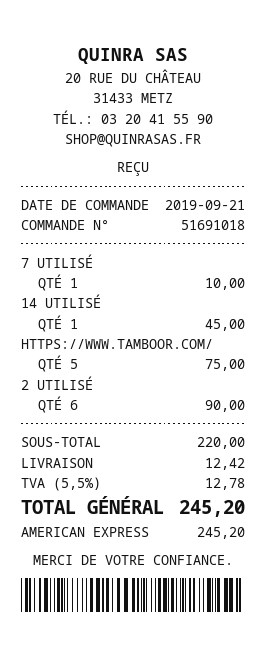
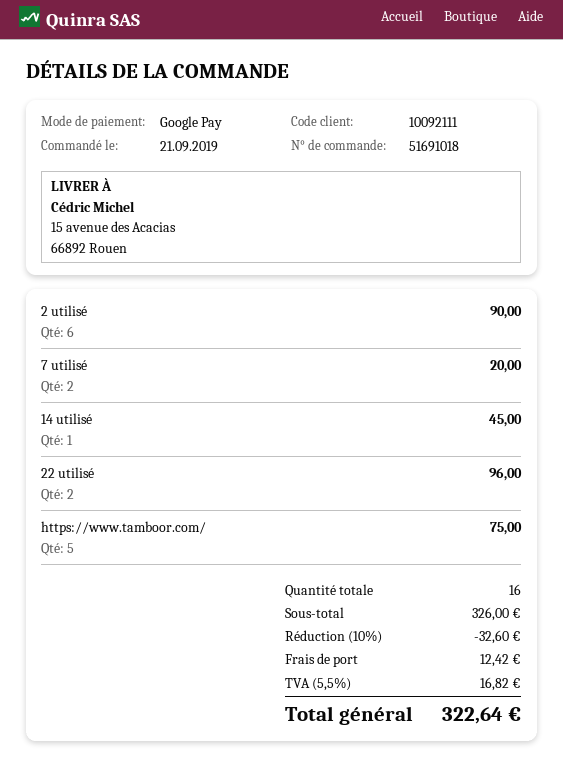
payment method: American Express -> Google Pay
7 UTILISÉ: 1 for 10.00 -> 2 for 20.00
22 utilisé: none -> 2 for 96.00
subtotal: 220.00 -> 326.00
discount: none -> 10% = 32.60
tax: 5.5% = 12.78 -> 5.5% = 16.82
total: 245.20 -> 322.64

